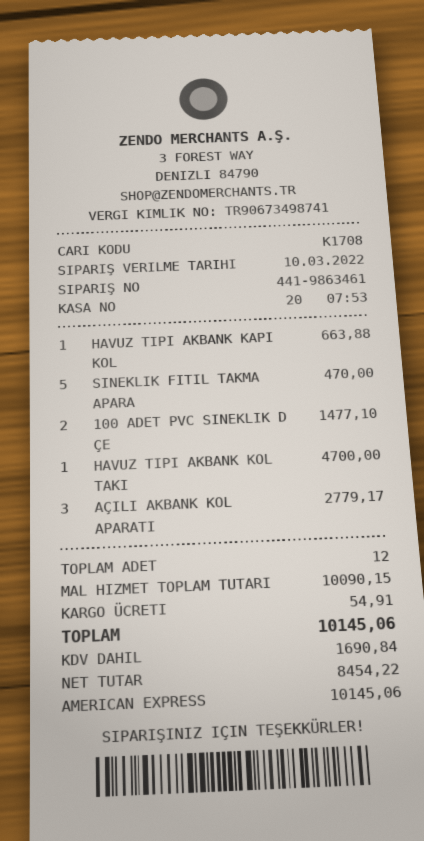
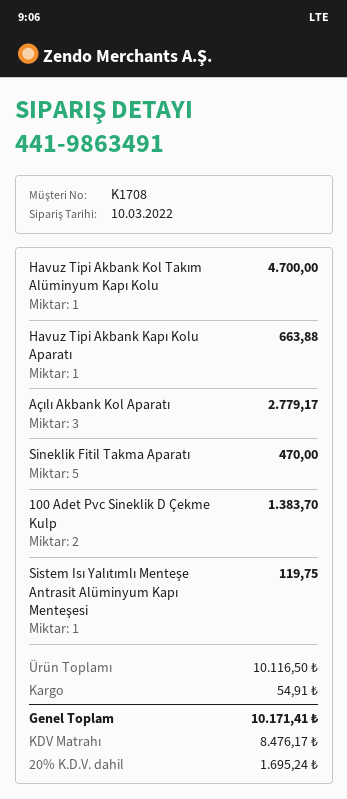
order number: 441-9863461 -> 441-9863491
100 ADET PVC SINEKLIK D ÇE: 2 for 1477.10 -> 2 for 1383.70
Sistem Isı Yalıtımlı Menteşe Antrasit Alüminyum Kapı Menteşesi: none -> 1 for 119.75
subtotal: 10090.15 -> 10116.50
net: 8454.22 -> 8476.17
tax: 1690.84 -> 1695.24
total: 10145.06 -> 10171.41

